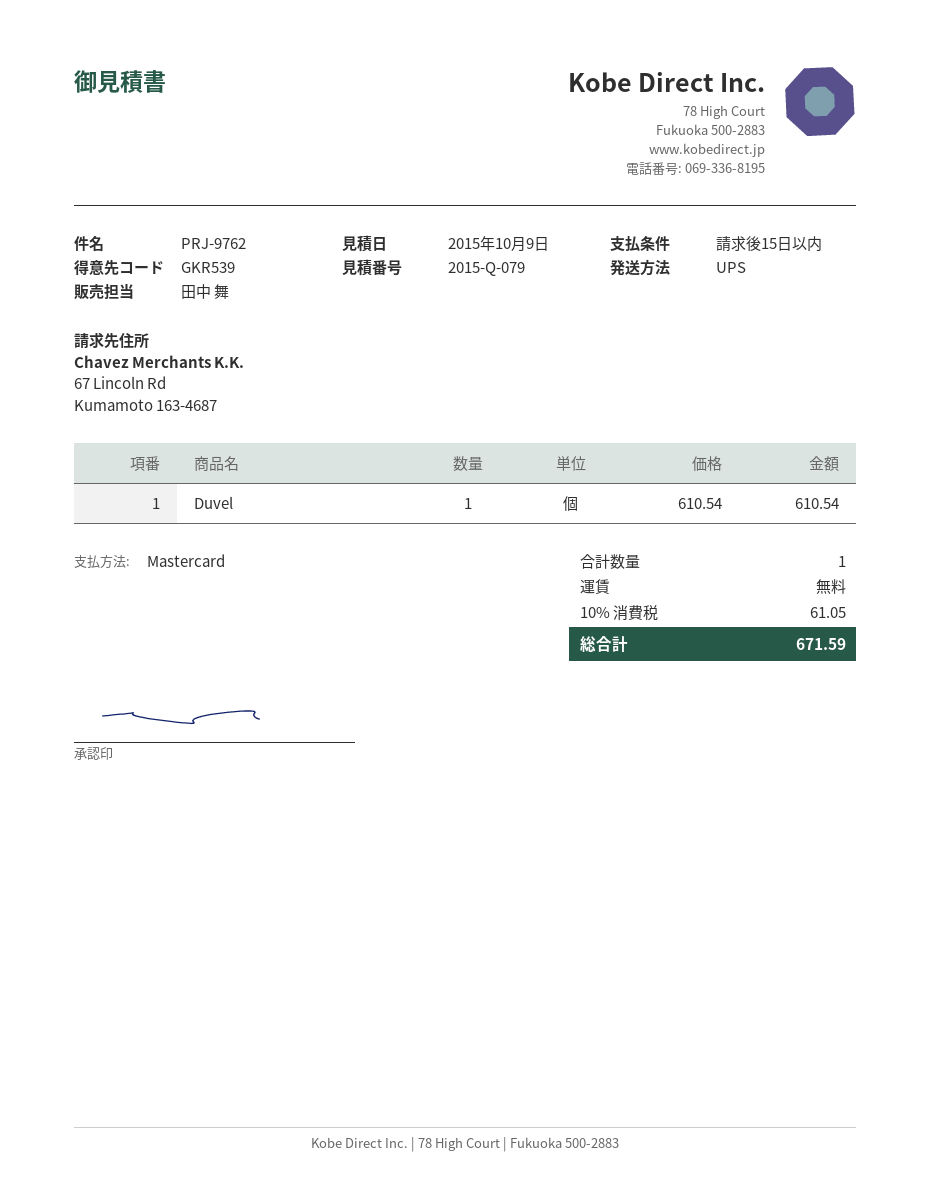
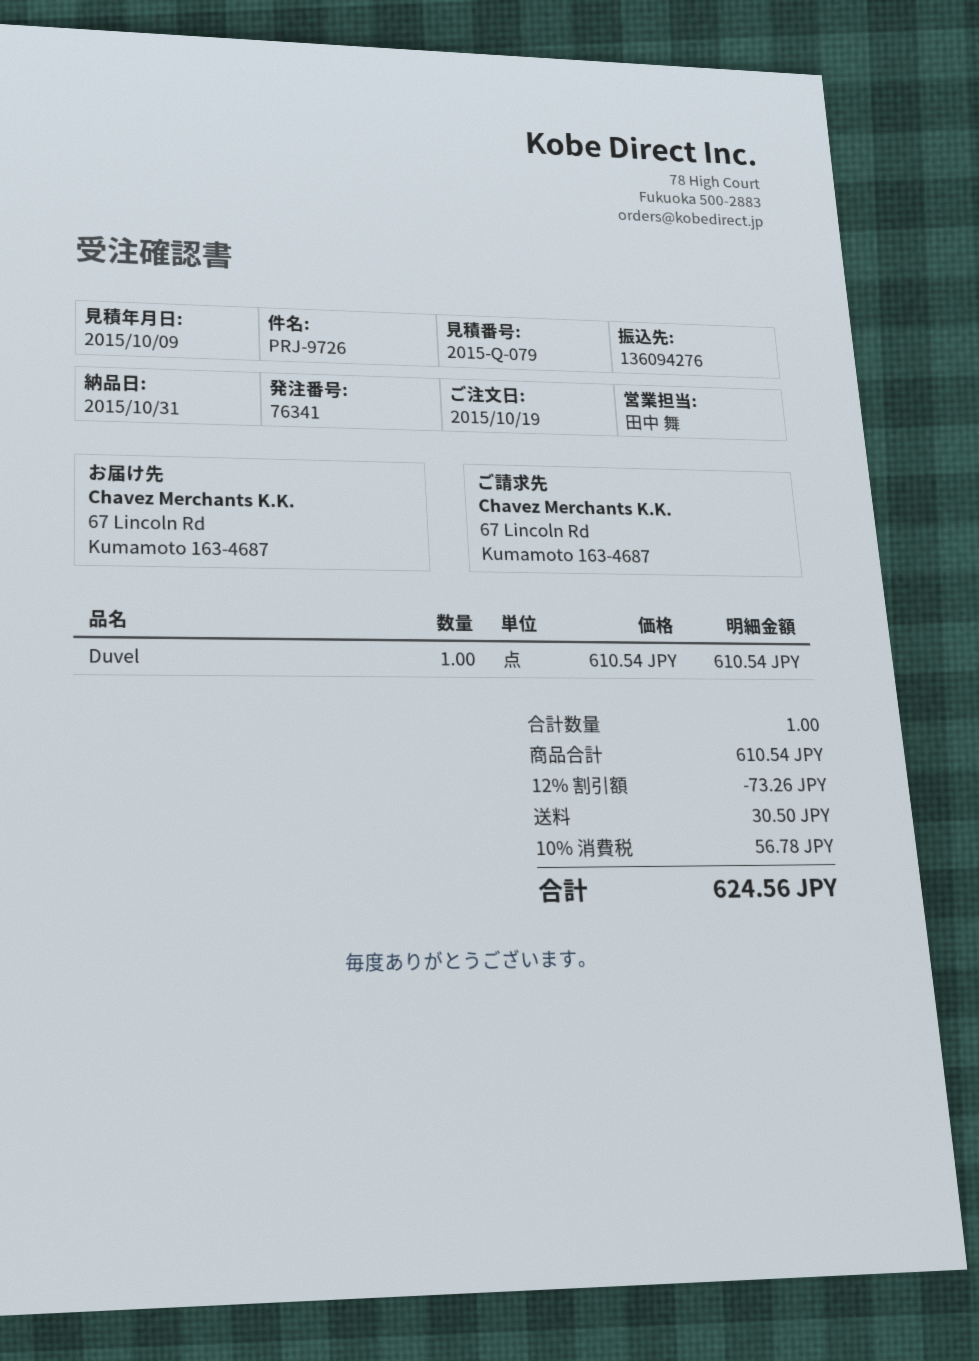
reference: PRJ-9762 -> PRJ-9726
discount: none -> 12% = 73.26
shipping: 0.00 -> 30.50
tax: 10% = 61.05 -> 10% = 56.78
total: 671.59 -> 624.56

